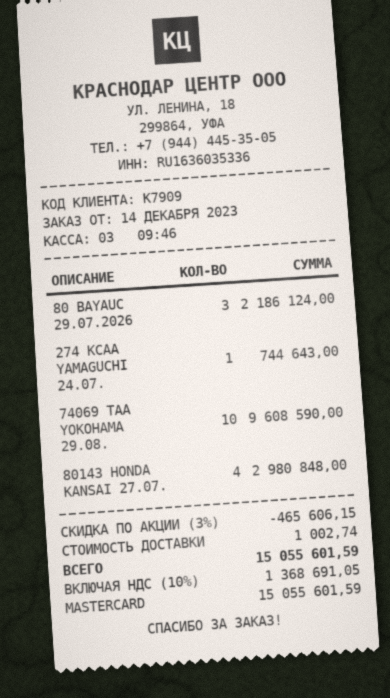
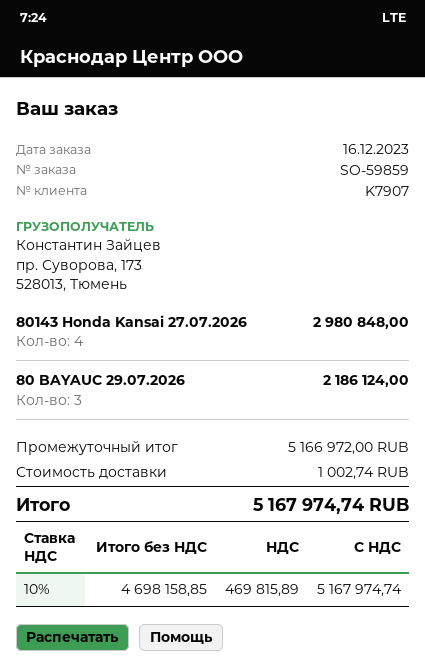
order date: 2023-12-14 -> 2023-12-16
customer number: K7909 -> K7907
274 KCAA YAMAGUCHI 24.07.: 1 for 744643.00 -> none
74069 TAA YOKOHAMA 29.08.: 10 for 9608590.00 -> none
discount: 3% = 465606.15 -> none
tax: 10% = 1368691.05 -> 10% = 469815.89
total: 15055601.59 -> 5167974.74

